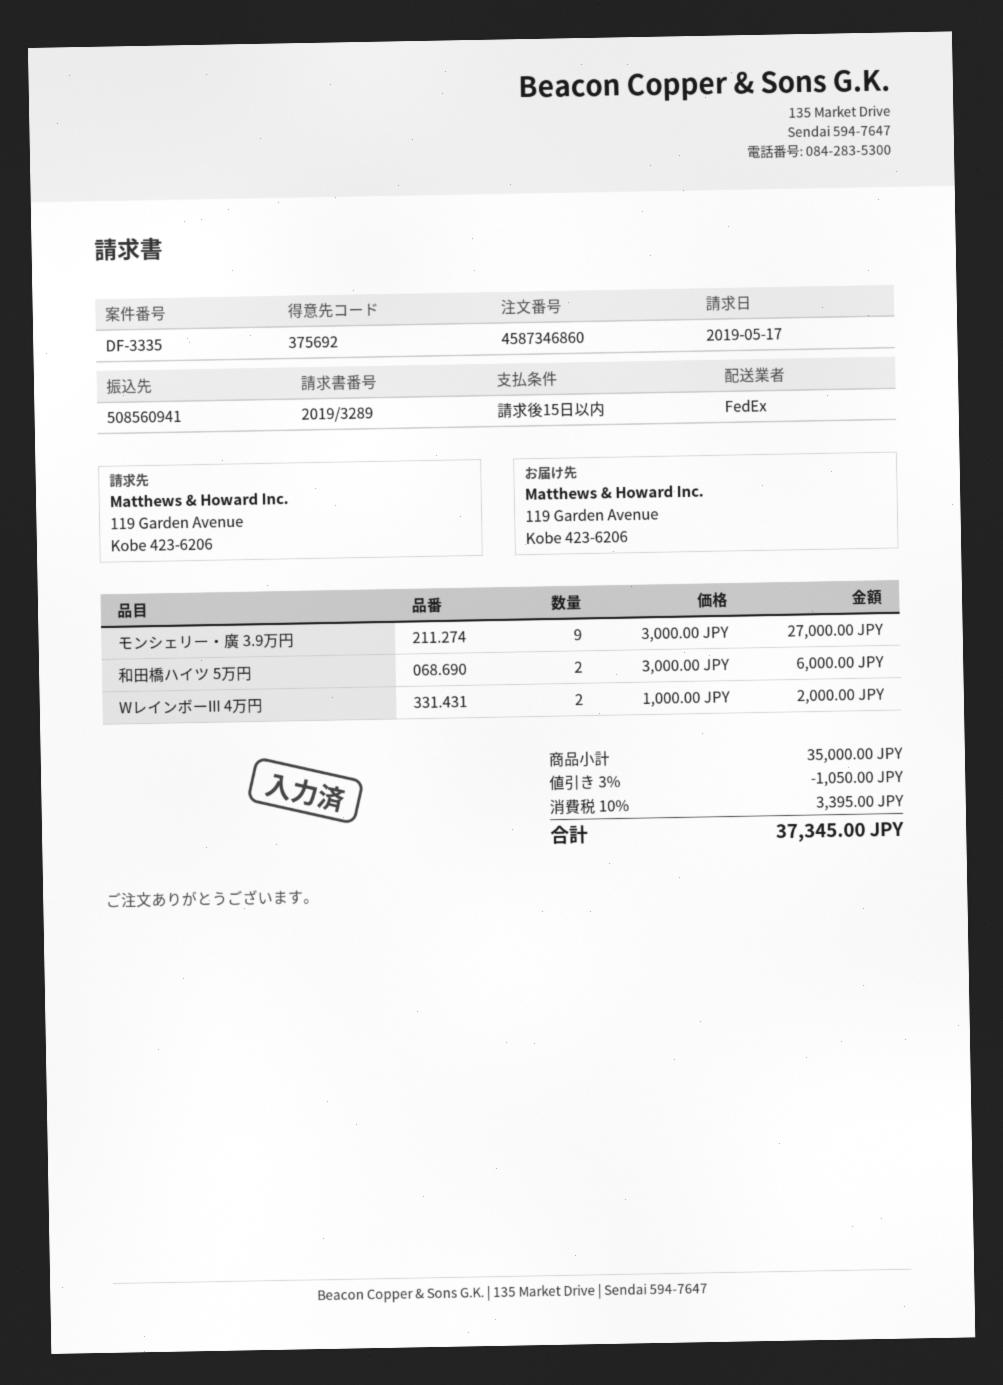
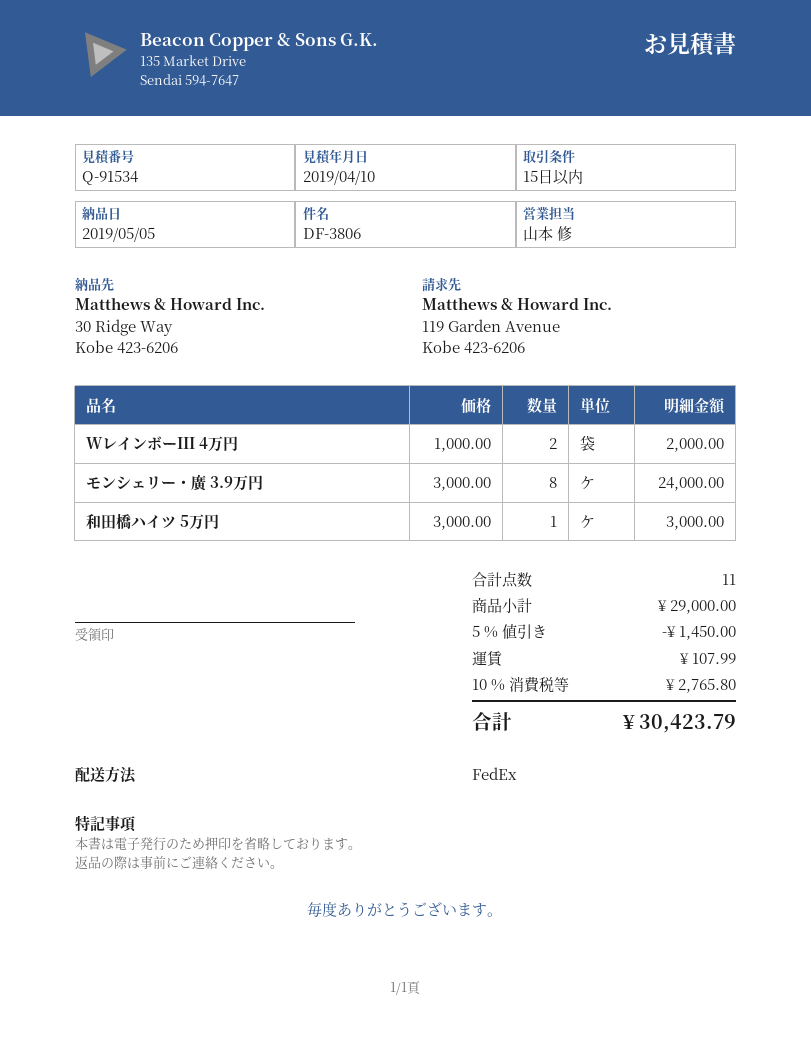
reference: DF-3335 -> DF-3806
ship to: 119 Garden Avenue, Kobe 423-6206 -> 30 Ridge Way, Kobe 423-6206
モンシェリー・廣 3.9万円: 9 x 3000.00 = 27000.00 -> 8 x 3000.00 = 24000.00
和田橋ハイツ 5万円: 2 x 3000.00 = 6000.00 -> 1 x 3000.00 = 3000.00
subtotal: 35000.00 -> 29000.00
discount: 3% = 1050.00 -> 5% = 1450.00
shipping: none -> 107.99
tax: 10% = 3395.00 -> 10% = 2765.80
total: 37345.00 -> 30423.79

